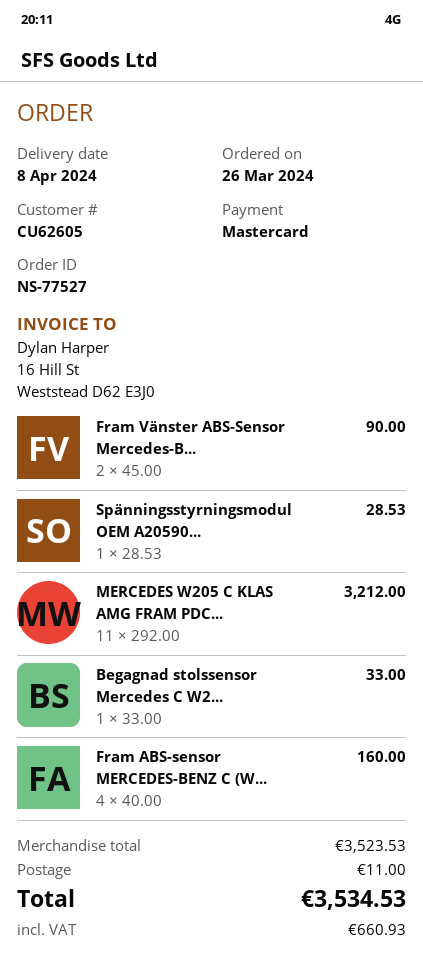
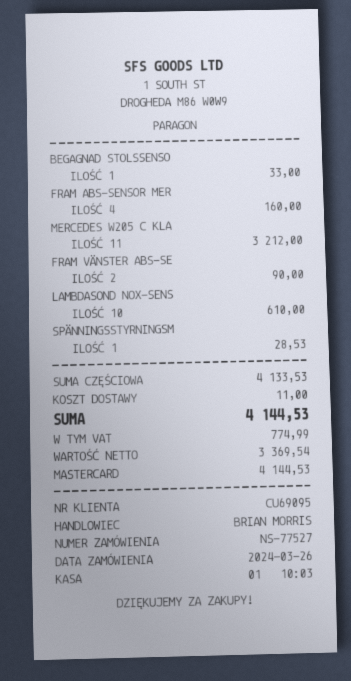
customer number: CU62605 -> CU69095
LAMBDASOND NOX-SENS: none -> 10 for 610.00
subtotal: 3523.53 -> 4133.53
tax: 660.93 -> 774.99
total: 3534.53 -> 4144.53

